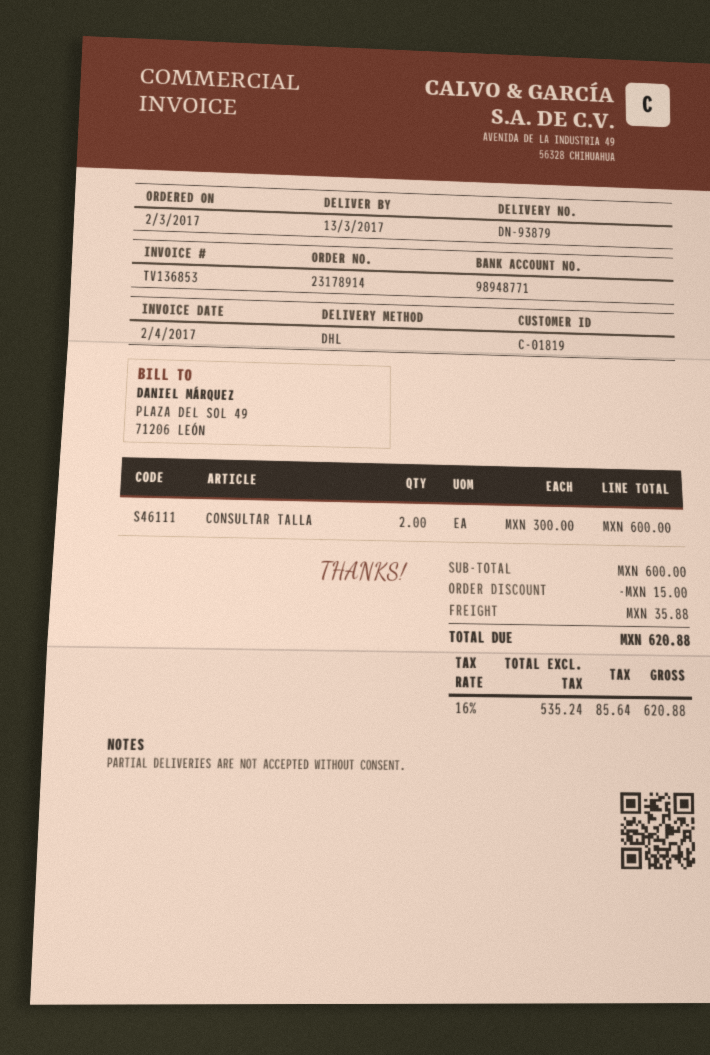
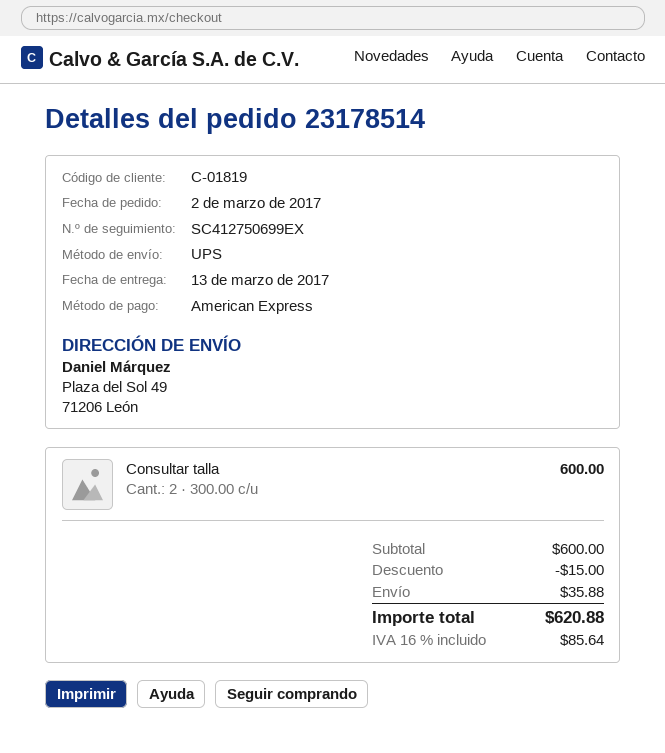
order number: 23178914 -> 23178514
shipping method: DHL -> UPS

